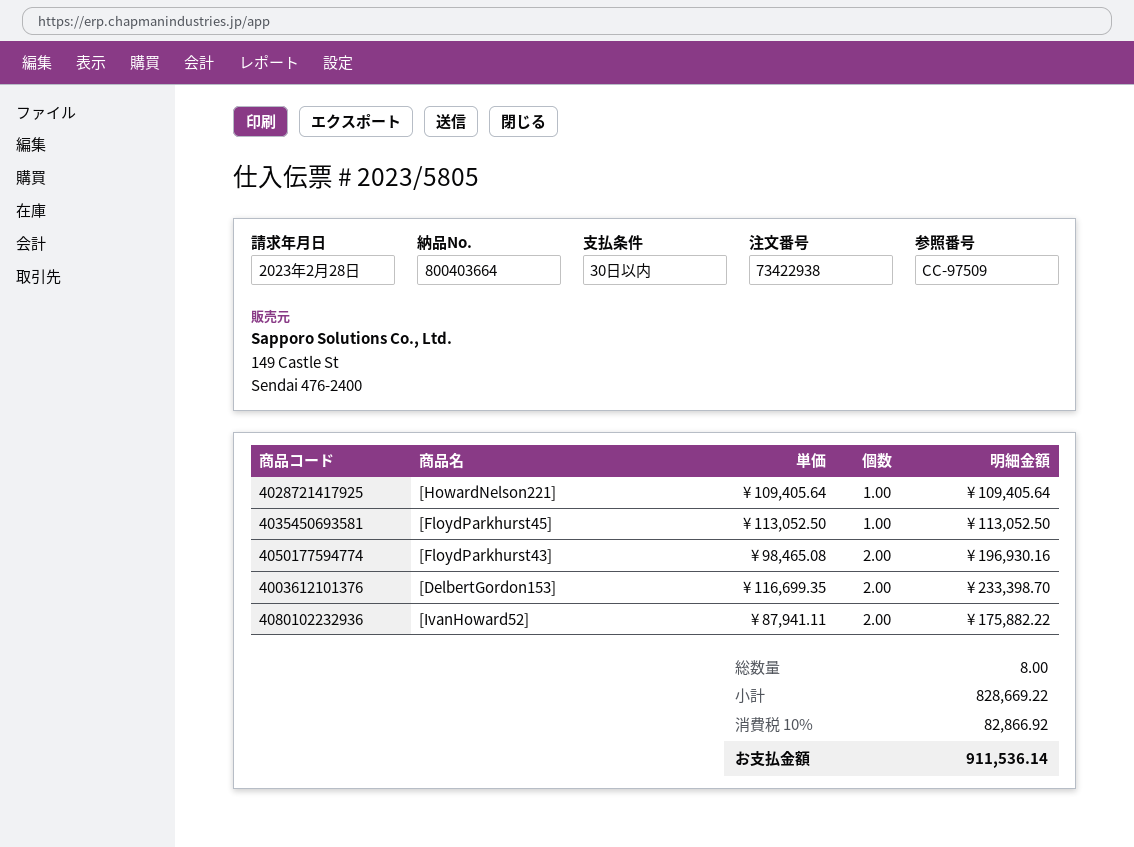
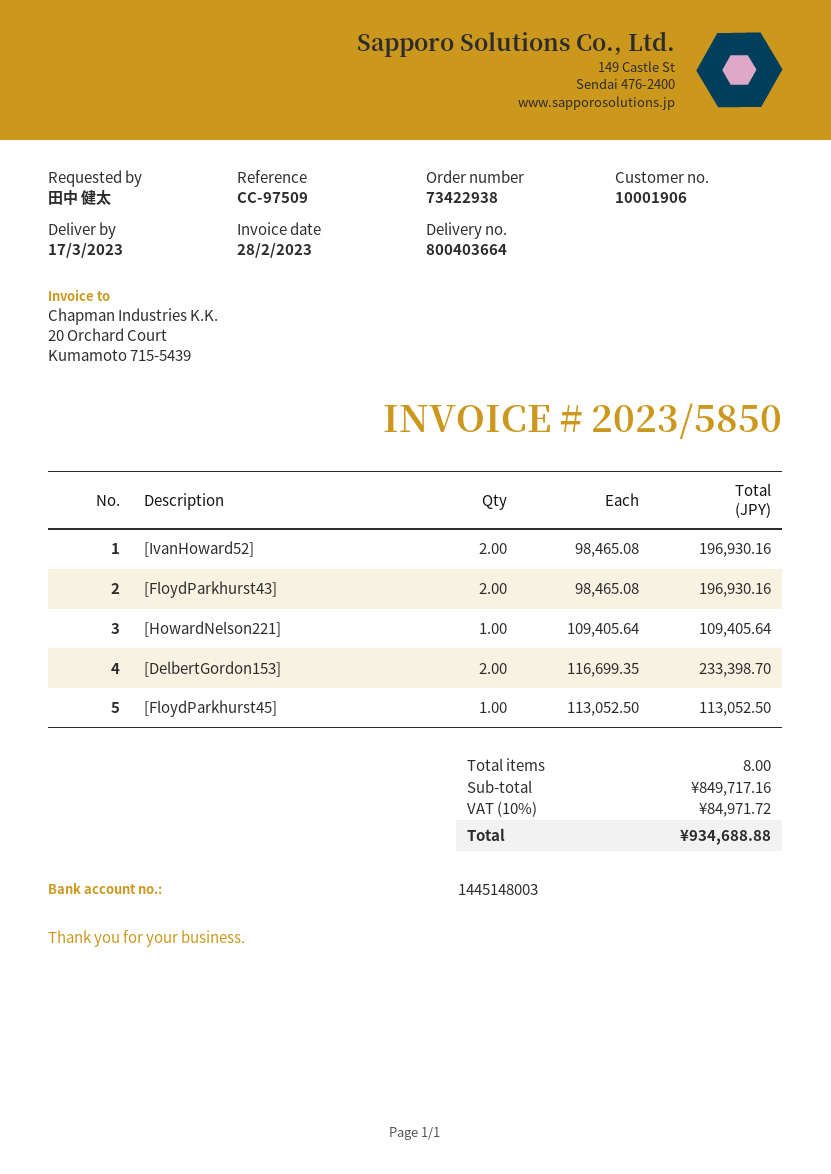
invoice number: 2023/5805 -> 2023/5850
[IvanHoward52]: 2 x 87941.11 = 175882.22 -> 2 x 98465.08 = 196930.16
subtotal: 828669.22 -> 849717.16
tax: 10% = 82866.92 -> 10% = 84971.72
total: 911536.14 -> 934688.88

